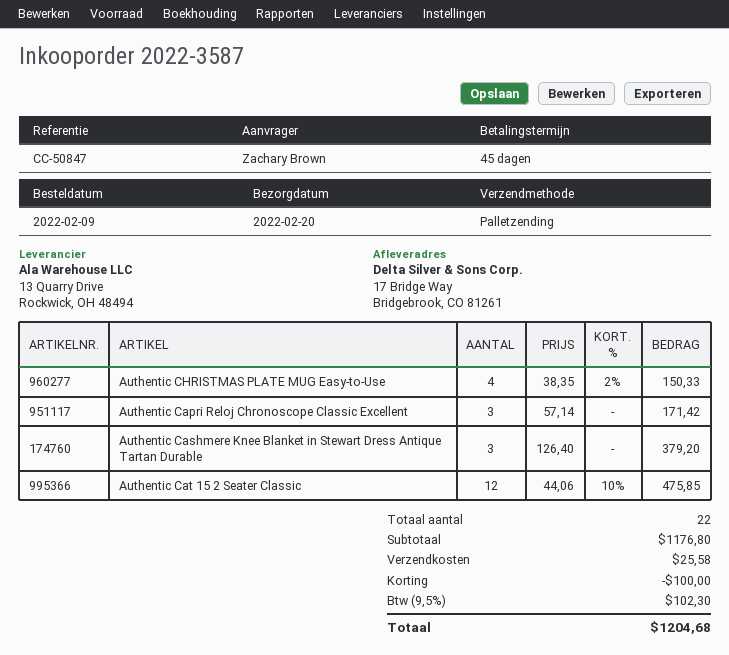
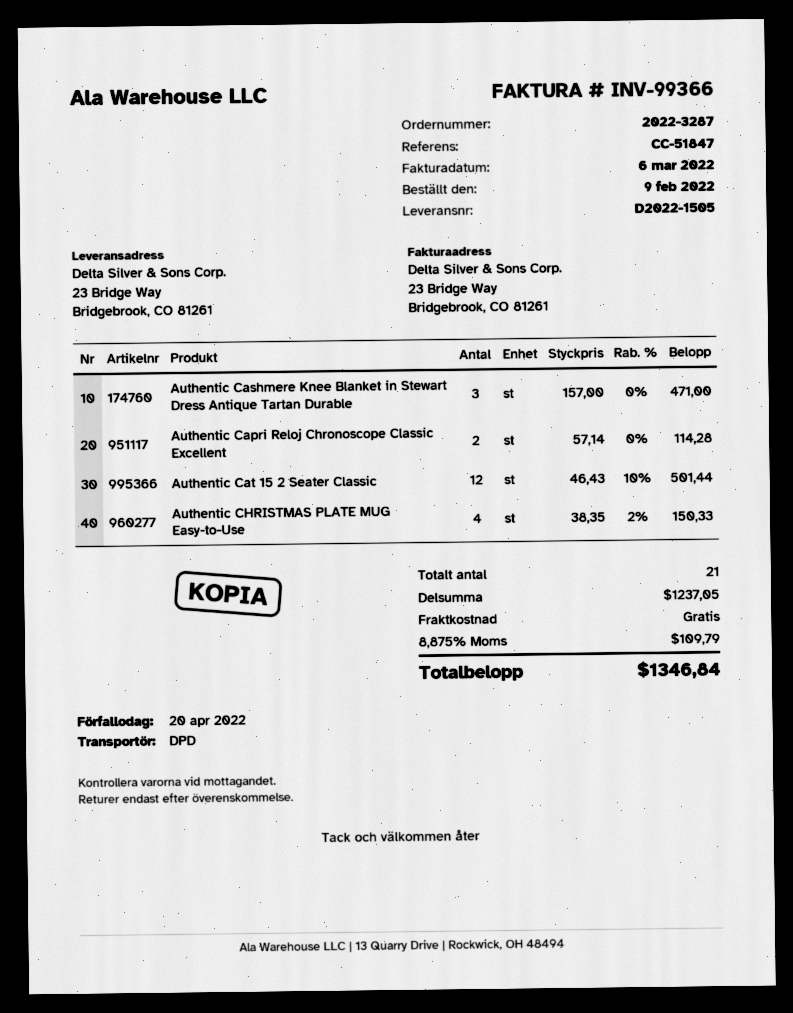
order number: 2022-3587 -> 2022-3287
reference: CC-50847 -> CC-51847
shipping method: pallet freight -> DPD
ship to: 17 Bridge Way, Bridgebrook, CO 81261 -> 23 Bridge Way, Bridgebrook, CO 81261
Authentic Capri Reloj Chronoscope Classic Excellent: 3 x 57.14 = 171.42 -> 2 x 57.14 = 114.28
Authentic Cashmere Knee Blanket in Stewart Dress Antique Tartan Durable: 3 x 126.40 = 379.20 -> 3 x 157.00 = 471.00
Authentic Cat 15 2 Seater Classic: 12 x 44.06 - 10% = 475.85 -> 12 x 46.43 - 10% = 501.44
total quantity: 22 -> 21
subtotal: 1176.80 -> 1237.05
discount: 100.00 -> none
shipping: 25.58 -> 0.00
tax: 9.5% = 102.30 -> 8.875% = 109.79
total: 1204.68 -> 1346.84

